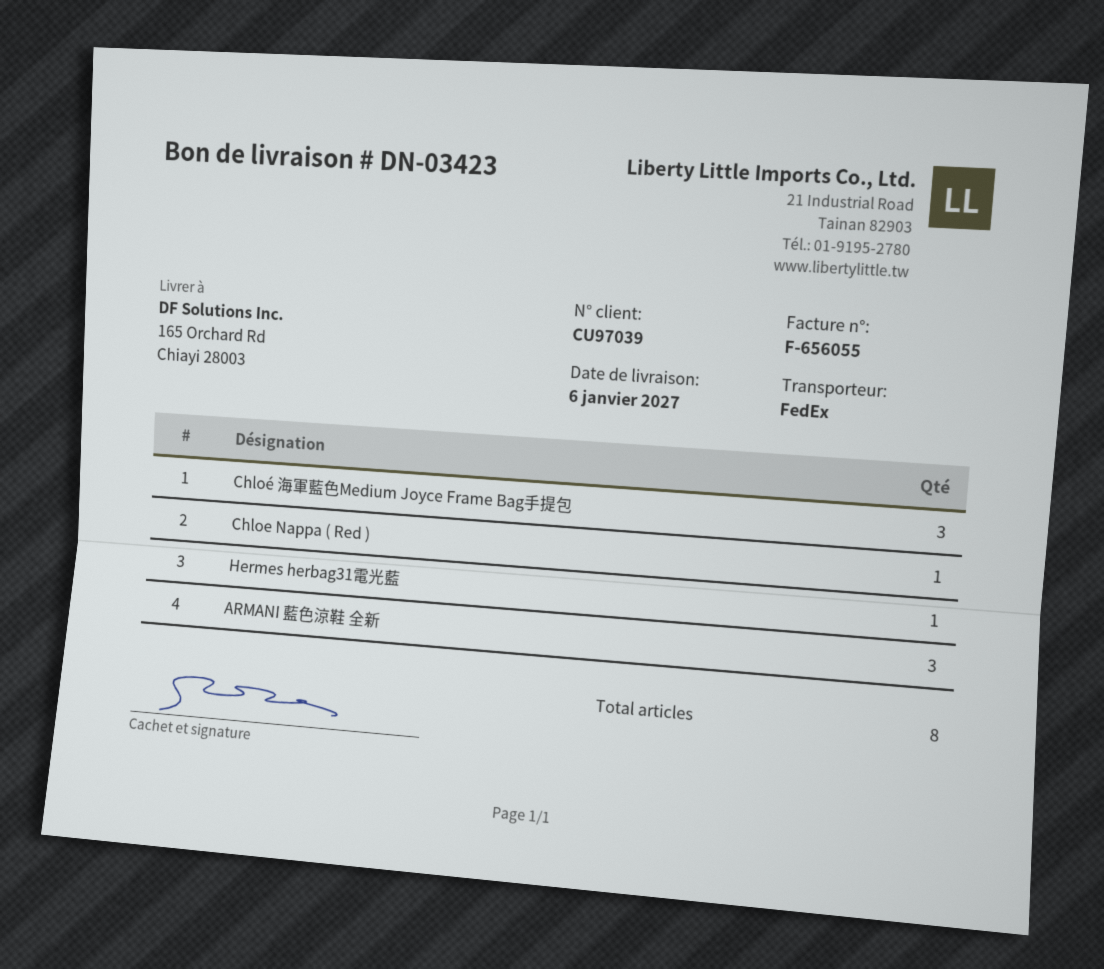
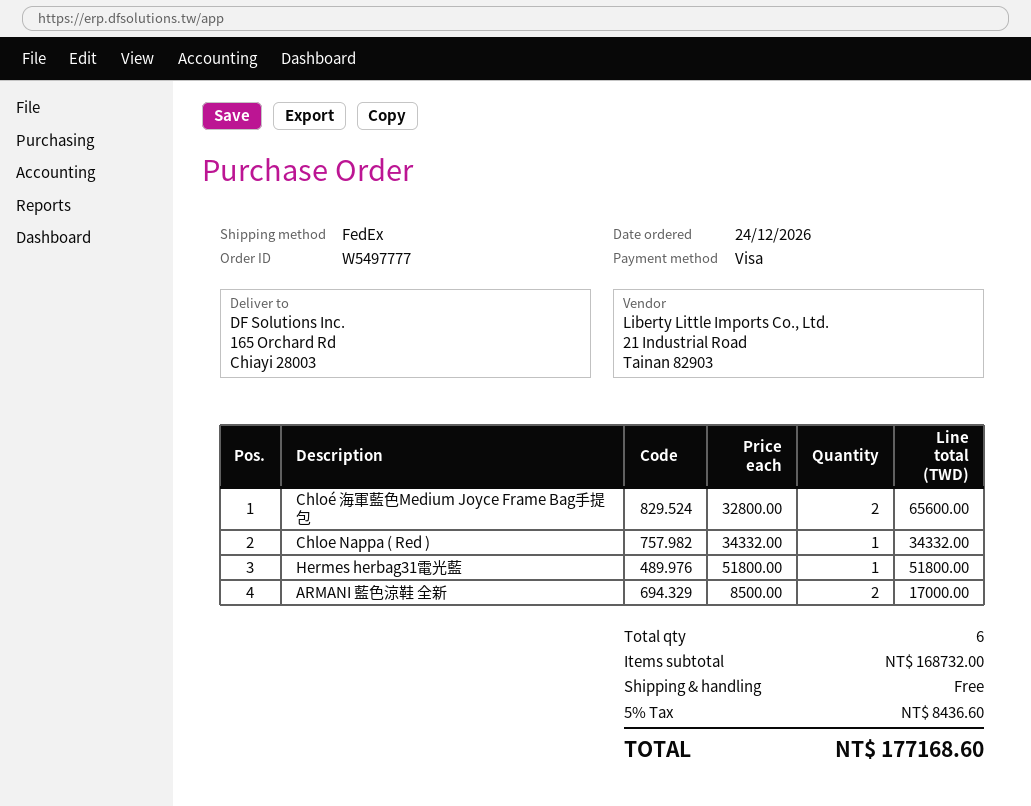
Chloé 海軍藍色Medium Joyce Frame Bag手提包: 3 -> 2
ARMANI 藍色涼鞋 全新: 3 -> 2
total quantity: 8 -> 6

